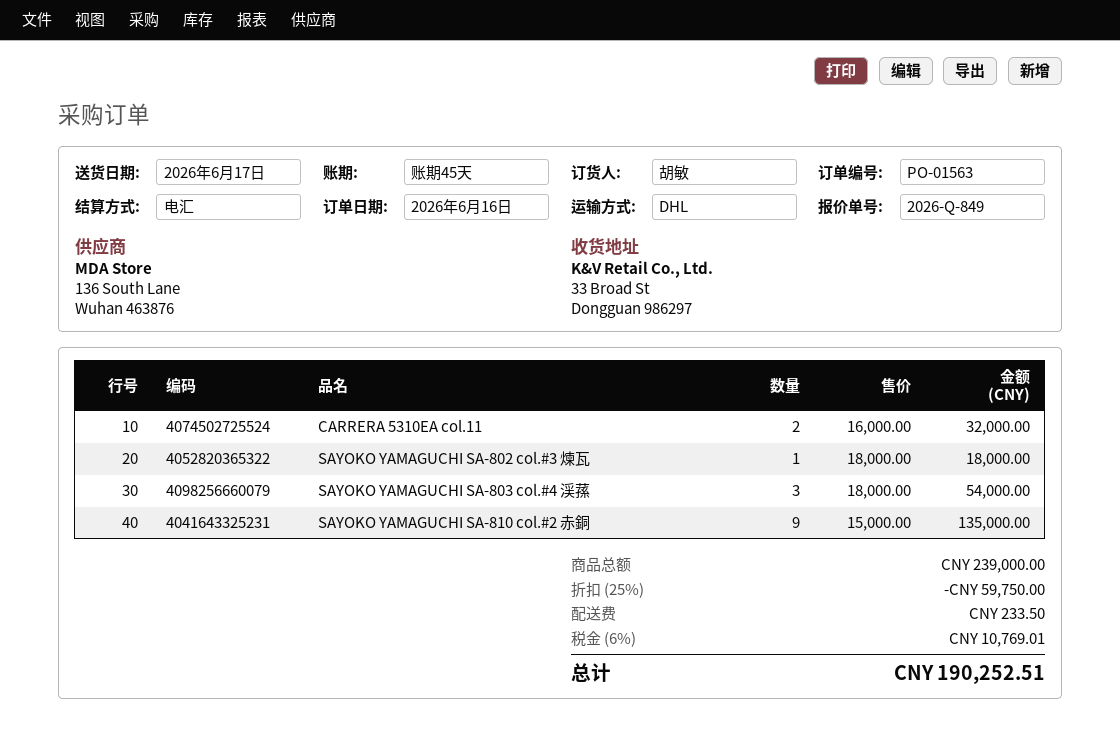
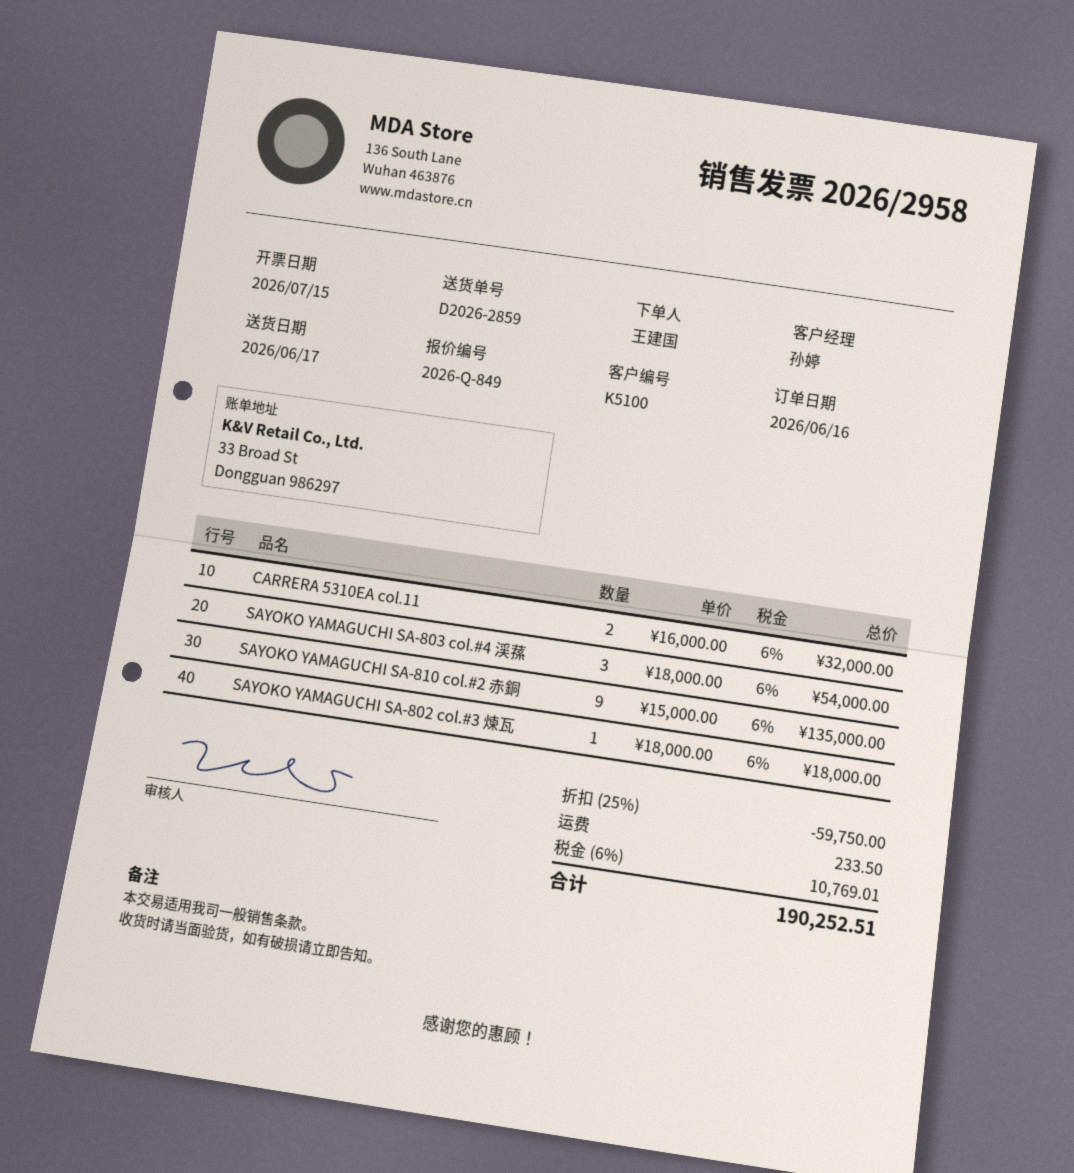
ordered by: 胡敏 -> 王建国

